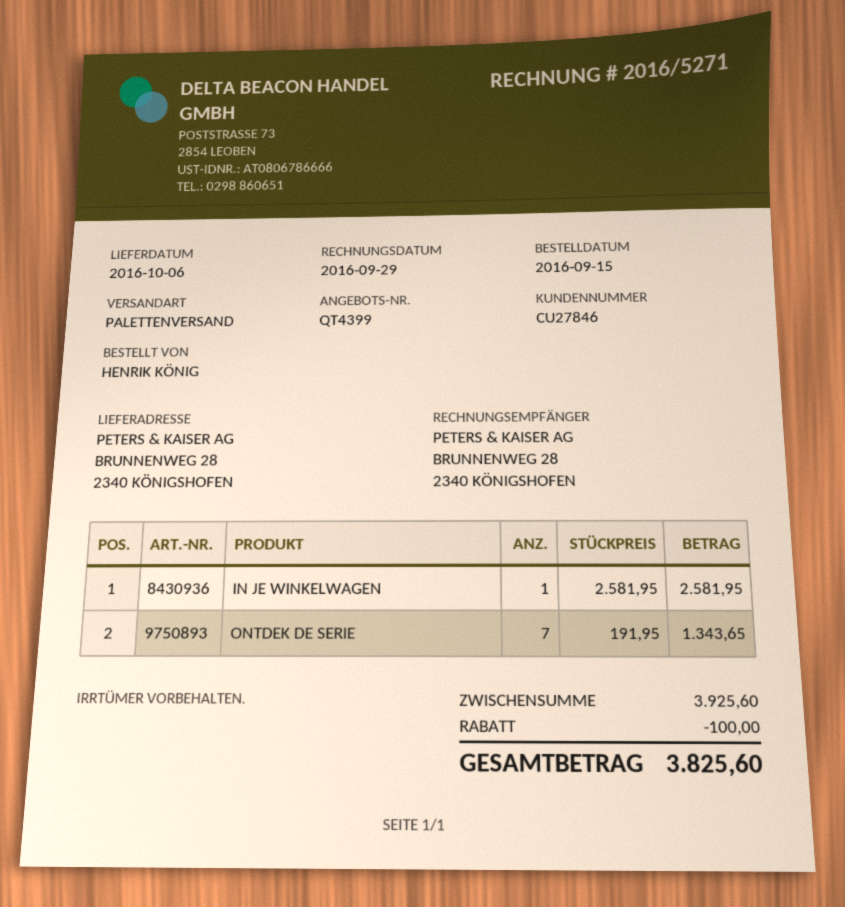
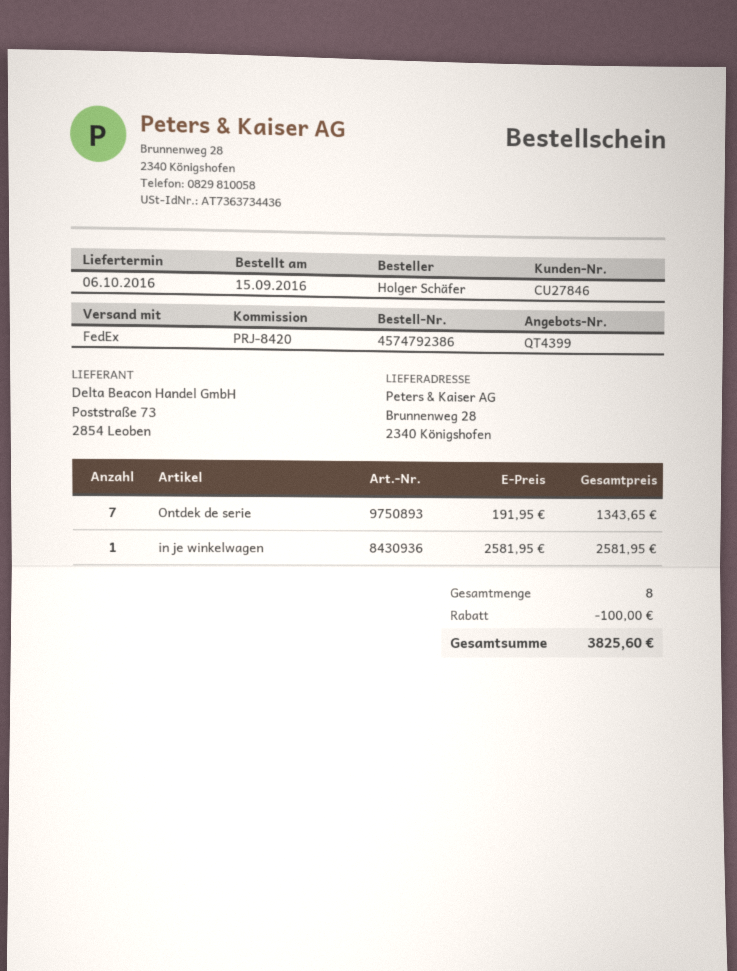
ordered by: HENRIK KÖNIG -> Holger Schäfer
shipping method: pallet freight -> FedEx

